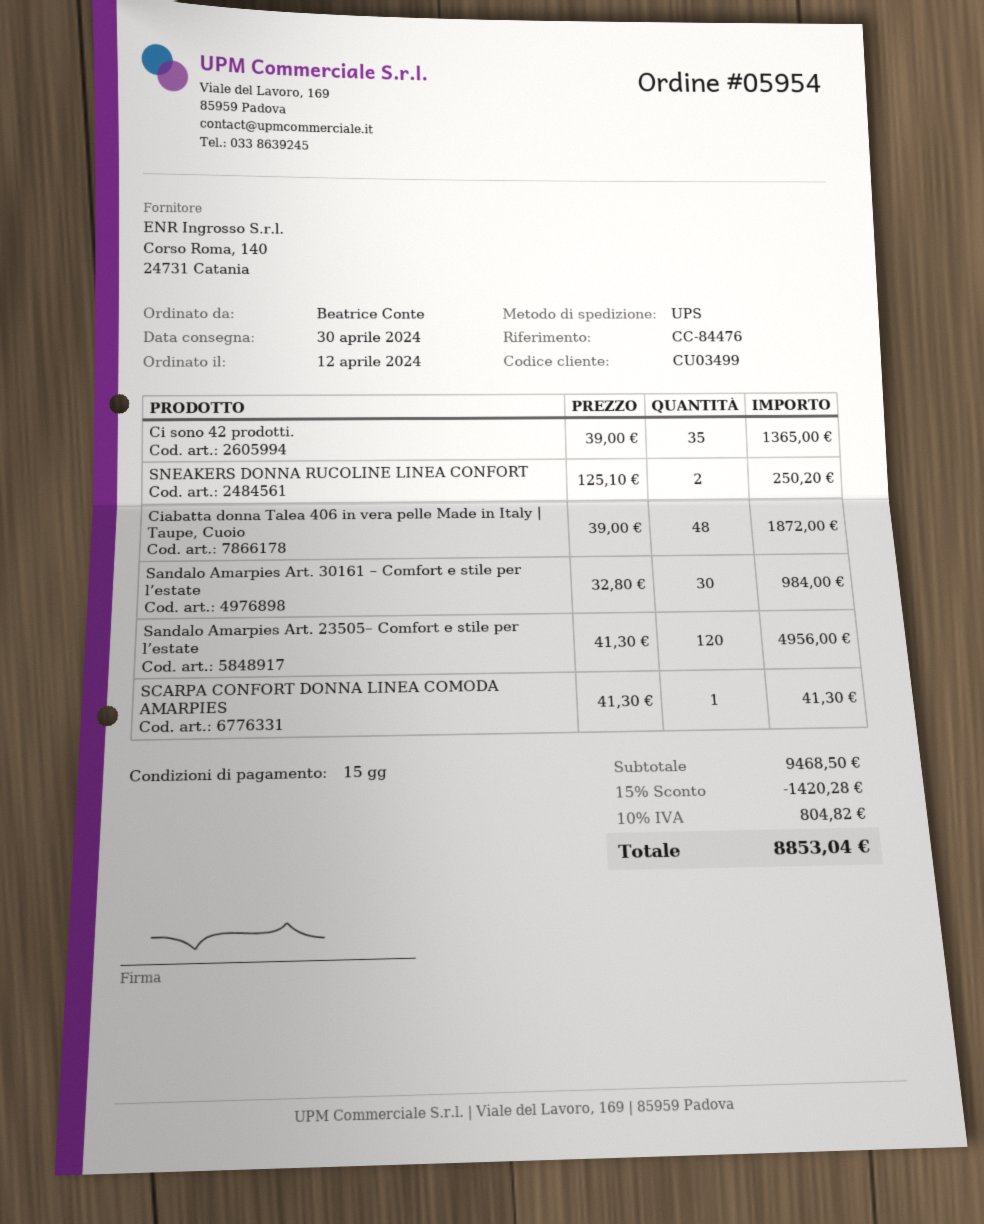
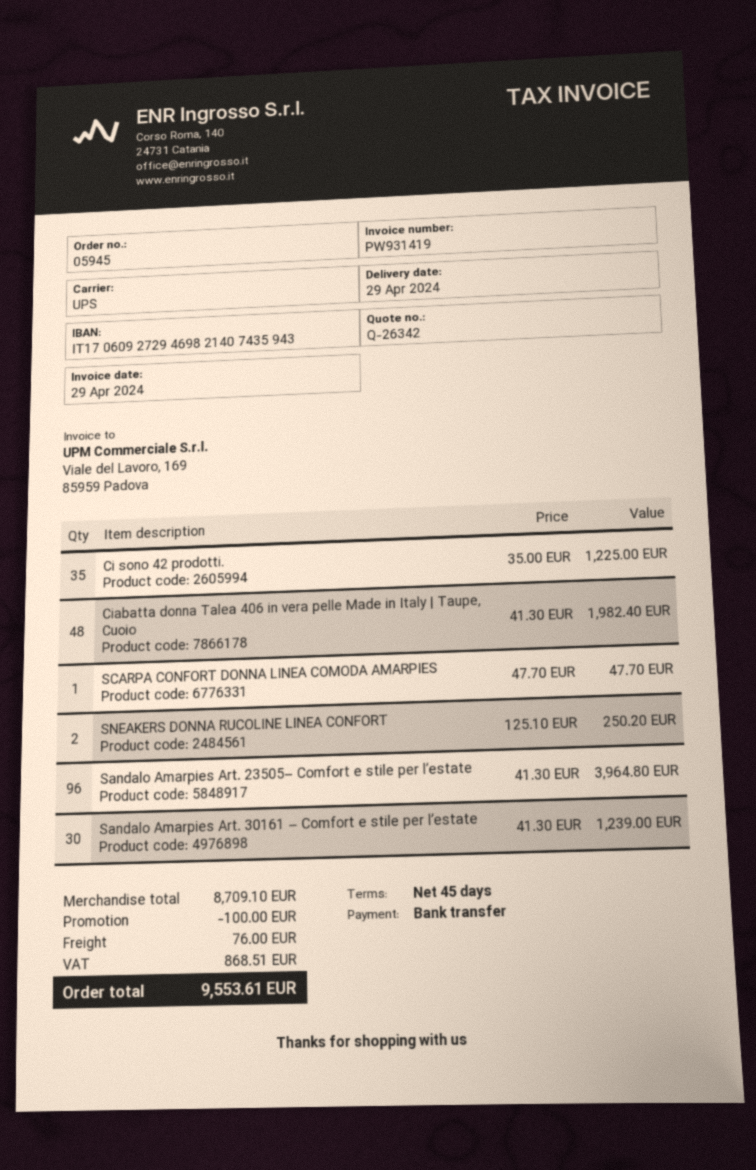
order number: 05954 -> 05945
delivery date: 2024-04-30 -> 2024-04-29
payment terms: 15 days -> 45 days
Ci sono 42 prodotti.: 35 x 39.00 = 1365.00 -> 35 x 35.00 = 1225.00
Ciabatta donna Talea 406 in vera pelle Made in Italy | Taupe, Cuoio: 48 x 39.00 = 1872.00 -> 48 x 41.30 = 1982.40
Sandalo Amarpies Art. 30161 – Comfort e stile per l’estate: 30 x 32.80 = 984.00 -> 30 x 41.30 = 1239.00
Sandalo Amarpies Art. 23505– Comfort e stile per l’estate: 120 x 41.30 = 4956.00 -> 96 x 41.30 = 3964.80
SCARPA CONFORT DONNA LINEA COMODA AMARPIES: 1 x 41.30 = 41.30 -> 1 x 47.70 = 47.70
subtotal: 9468.50 -> 8709.10
discount: 1420.28 -> 100.00
shipping: none -> 76.00
tax: 804.82 -> 868.51
total: 8853.04 -> 9553.61

